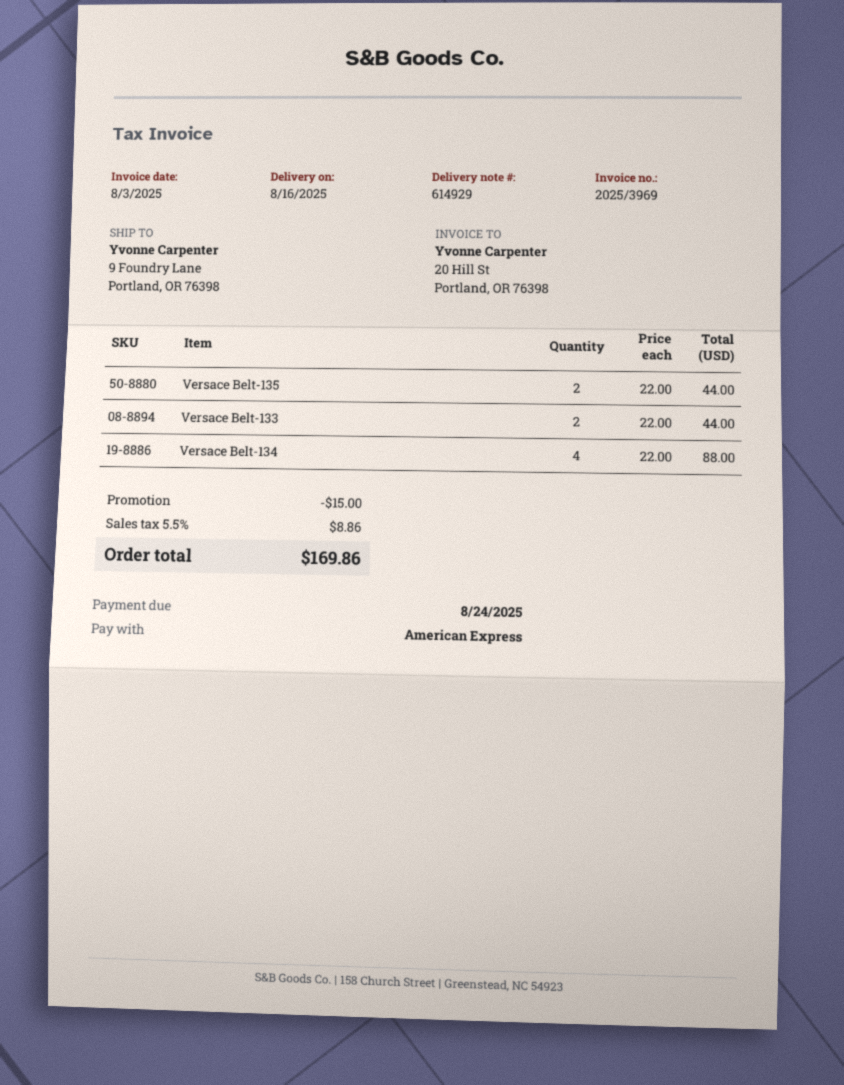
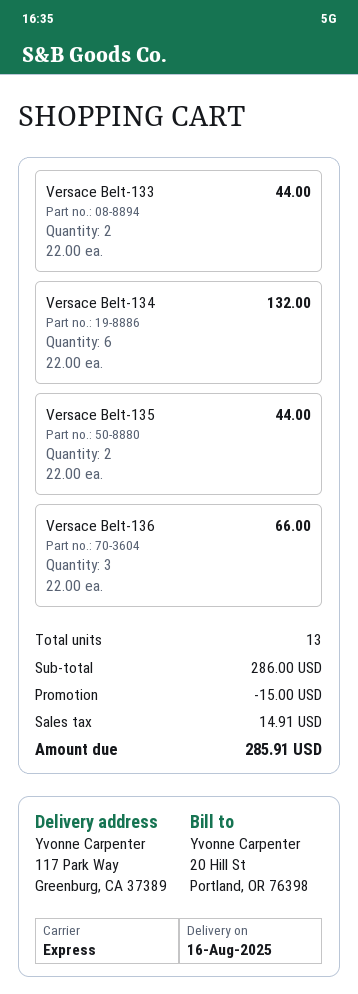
ship to: 9 Foundry Lane, Portland, OR 76398 -> 117 Park Way, Greenburg, CA 37389
Versace Belt-134: 4 x 22.00 = 88.00 -> 6 x 22.00 = 132.00
Versace Belt-136: none -> 3 x 22.00 = 66.00
tax: 8.86 -> 14.91
total: 169.86 -> 285.91

